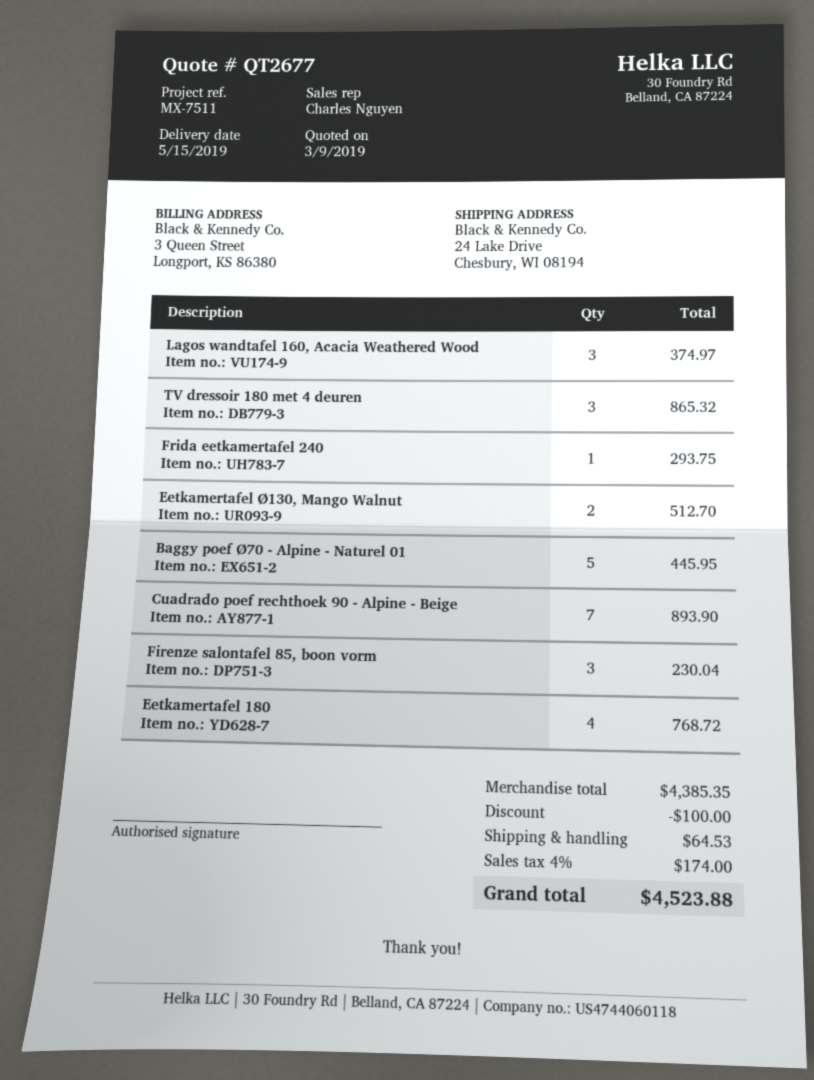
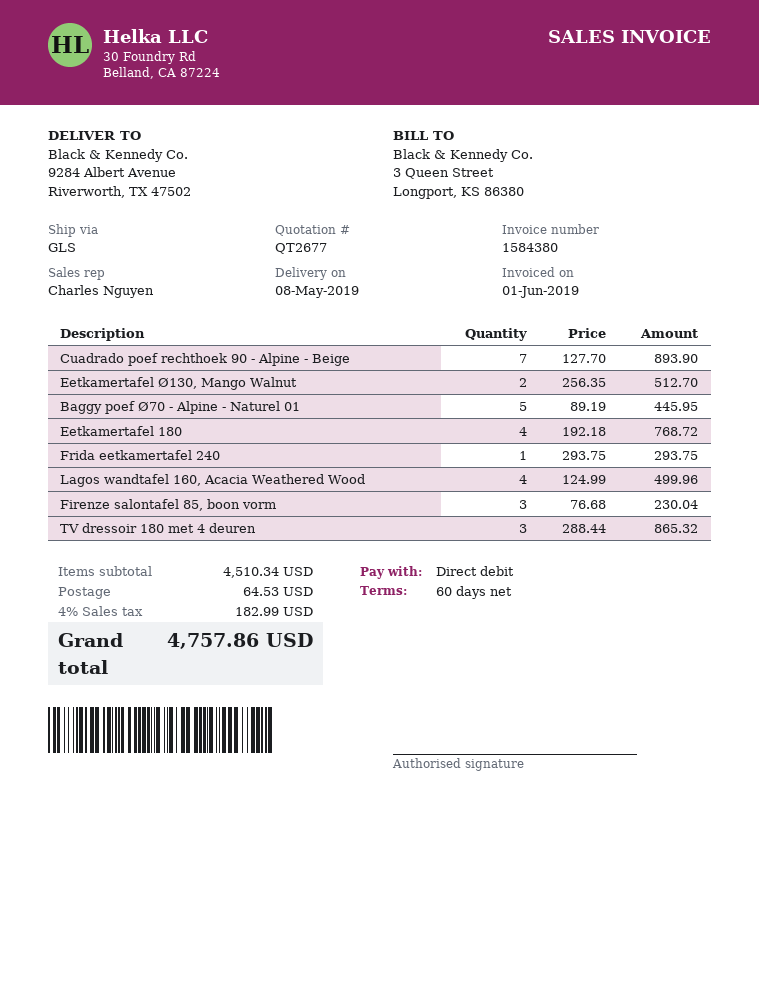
delivery date: 2019-05-15 -> 2019-05-08
ship to: 24 Lake Drive, Chesbury, WI 08194 -> 9284 Albert Avenue, Riverworth, TX 47502
Lagos wandtafel 160, Acacia Weathered Wood: 3 for 374.97 -> 4 for 499.96
subtotal: 4385.35 -> 4510.34
discount: 100.00 -> none
tax: 4% = 174.00 -> 4% = 182.99
total: 4523.88 -> 4757.86

